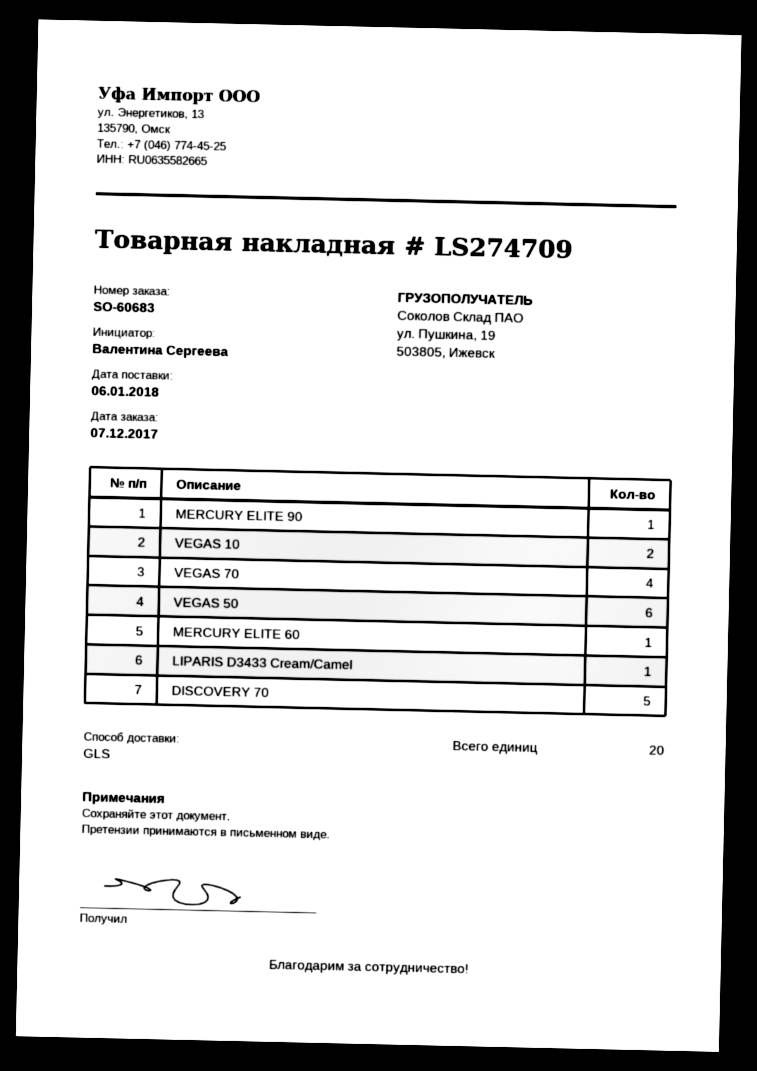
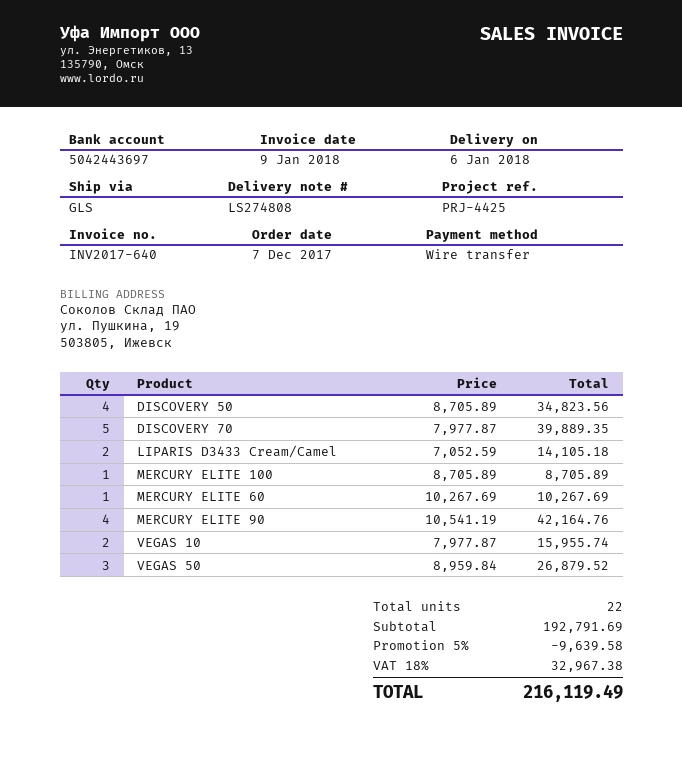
delivery note number: LS274709 -> LS274808
MERCURY ELITE 90: 1 -> 4
VEGAS 70: 4 -> none
VEGAS 50: 6 -> 3
LIPARIS D3433 Cream/Camel: 1 -> 2
DISCOVERY 50: none -> 4
MERCURY ELITE 100: none -> 1
total quantity: 20 -> 22

